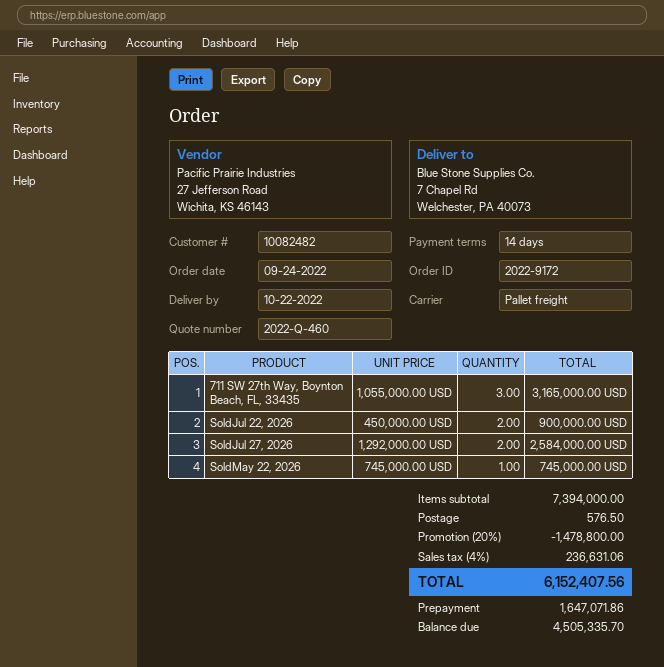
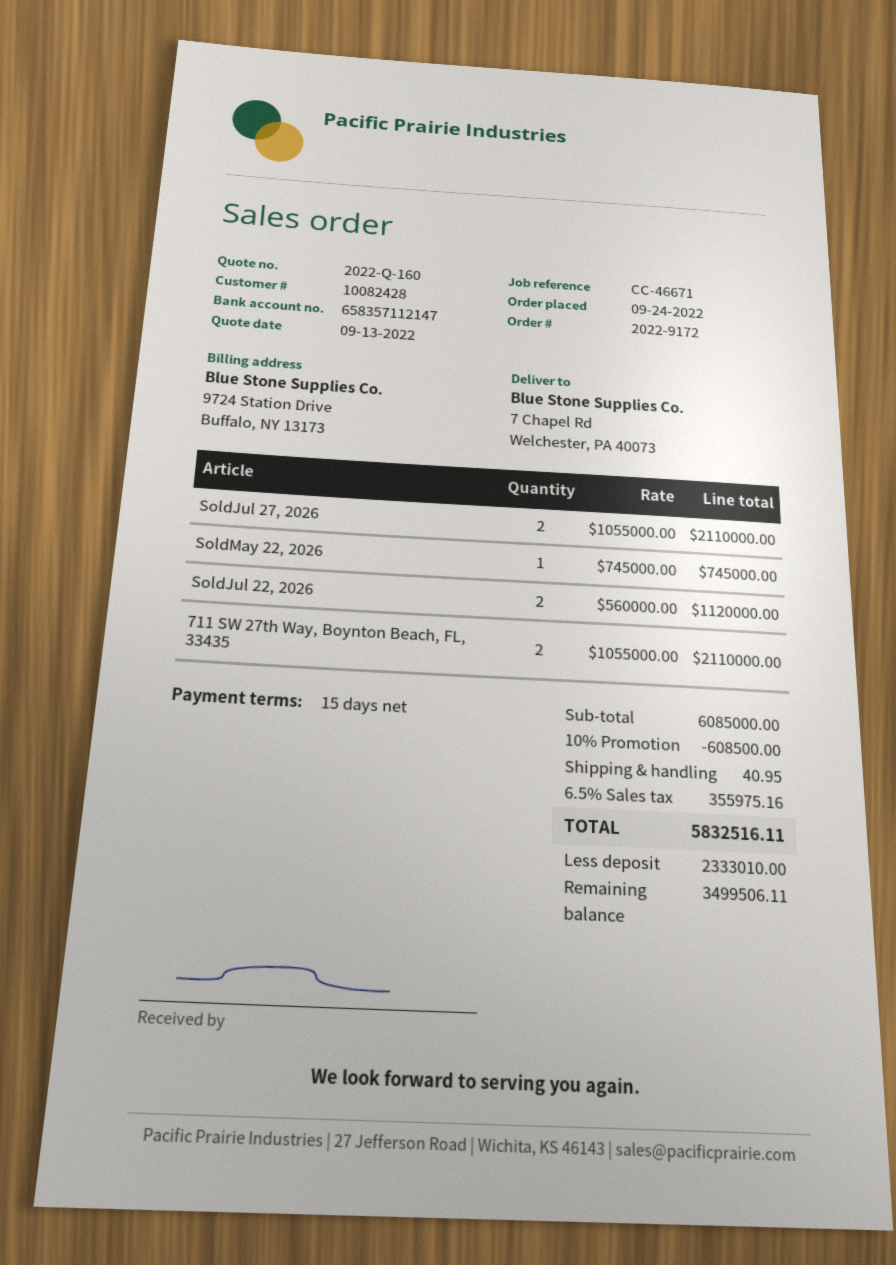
quote number: 2022-Q-460 -> 2022-Q-160
payment terms: 14 days -> 15 days
customer number: 10082482 -> 10082428
711 SW 27th Way, Boynton Beach, FL, 33435: 3 x 1055000.00 = 3165000.00 -> 2 x 1055000.00 = 2110000.00
SoldJul 22, 2026: 2 x 450000.00 = 900000.00 -> 2 x 560000.00 = 1120000.00
SoldJul 27, 2026: 2 x 1292000.00 = 2584000.00 -> 2 x 1055000.00 = 2110000.00
subtotal: 7394000.00 -> 6085000.00
discount: 20% = 1478800.00 -> 10% = 608500.00
shipping: 576.50 -> 40.95
tax: 4% = 236631.06 -> 6.5% = 355975.16
total: 6152407.56 -> 5832516.11
deposit: 1647071.86 -> 2333010.00
balance: 4505335.70 -> 3499506.11

